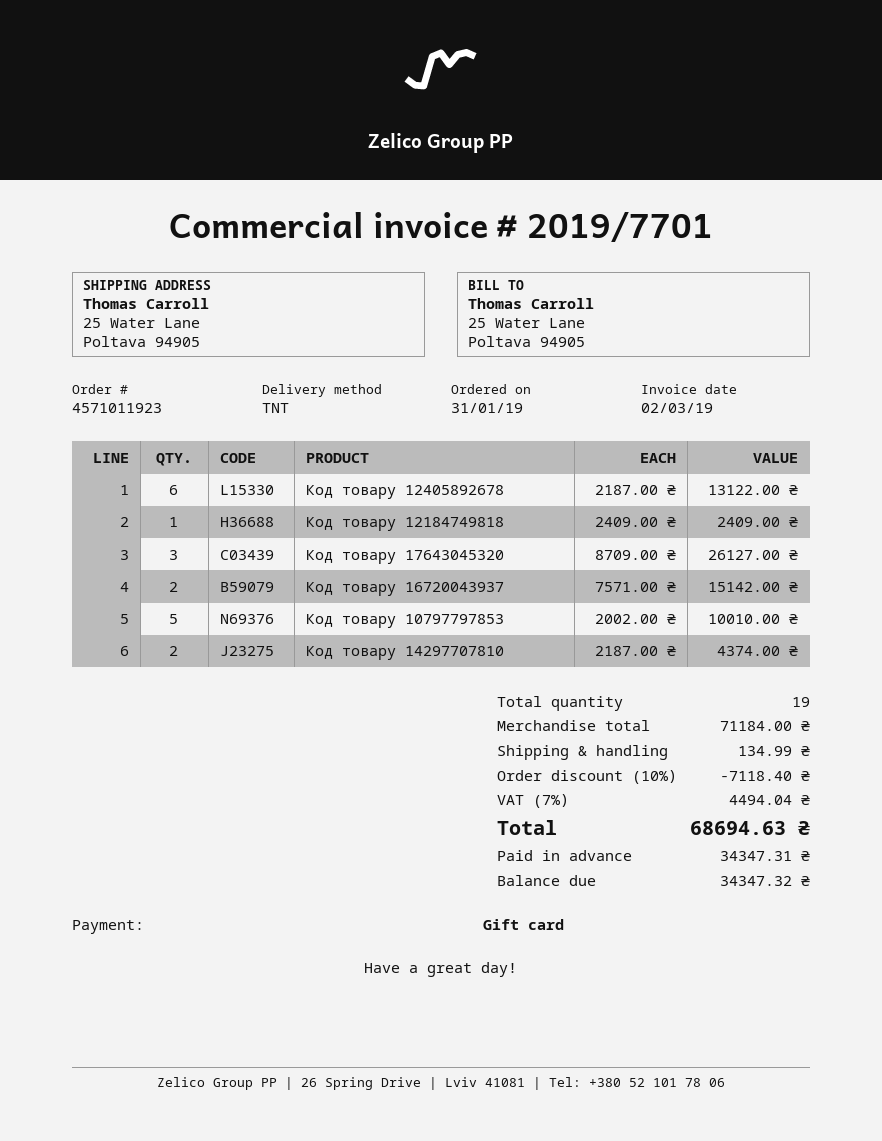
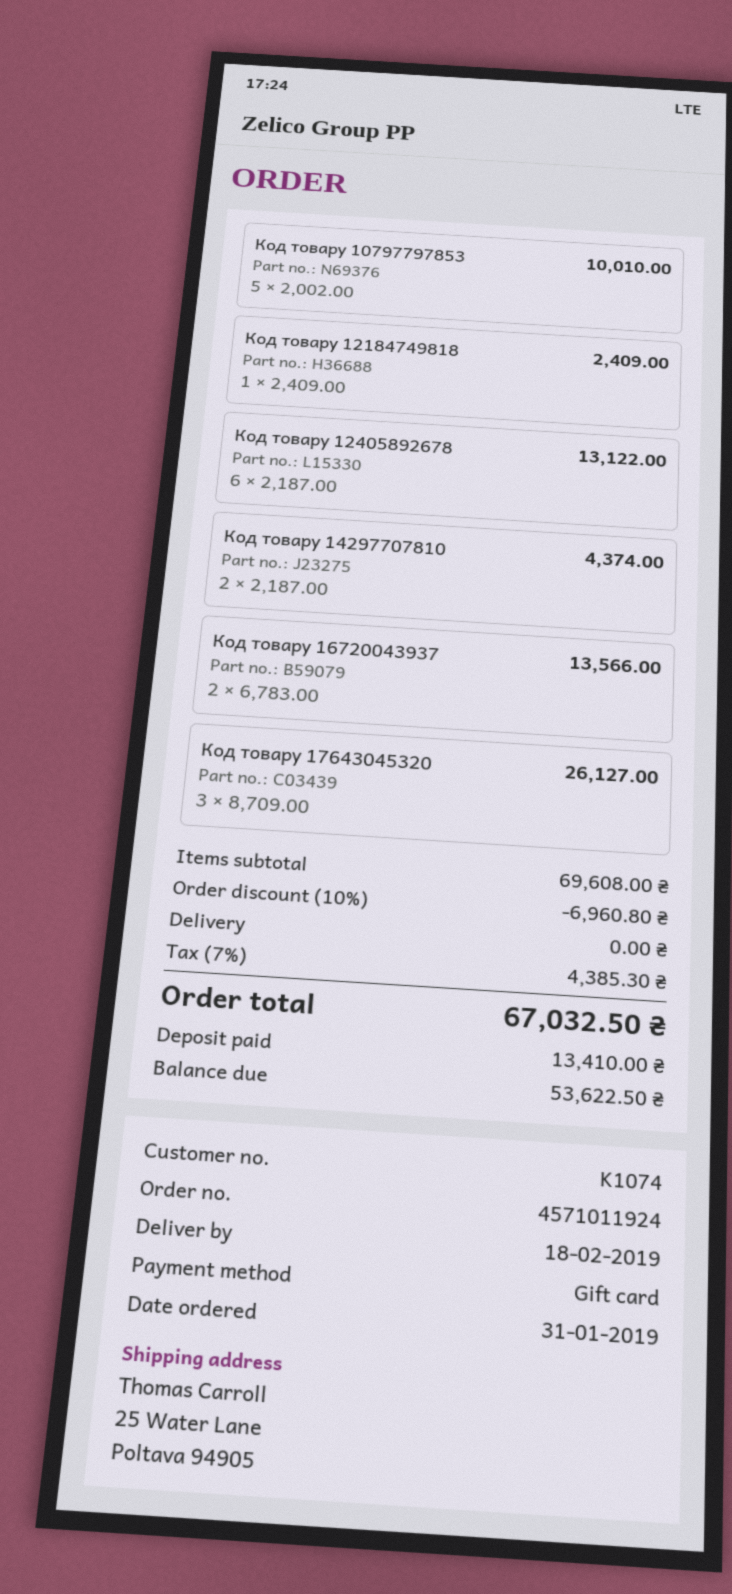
order number: 4571011923 -> 4571011924
Код товару 16720043937: 2 x 7571.00 = 15142.00 -> 2 x 6783.00 = 13566.00
subtotal: 71184.00 -> 69608.00
discount: 10% = 7118.40 -> 10% = 6960.80
shipping: 134.99 -> 0.00
tax: 7% = 4494.04 -> 7% = 4385.30
total: 68694.63 -> 67032.50
deposit: 34347.31 -> 13410.00
balance: 34347.32 -> 53622.50

